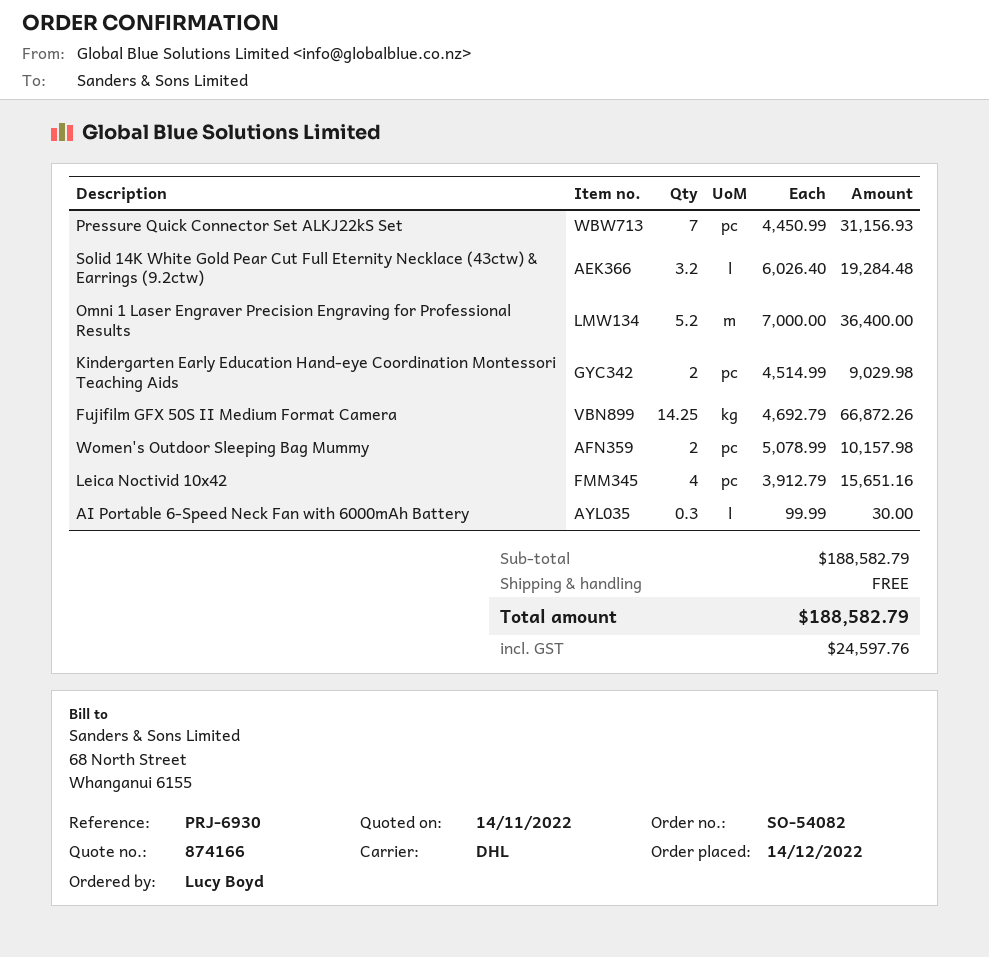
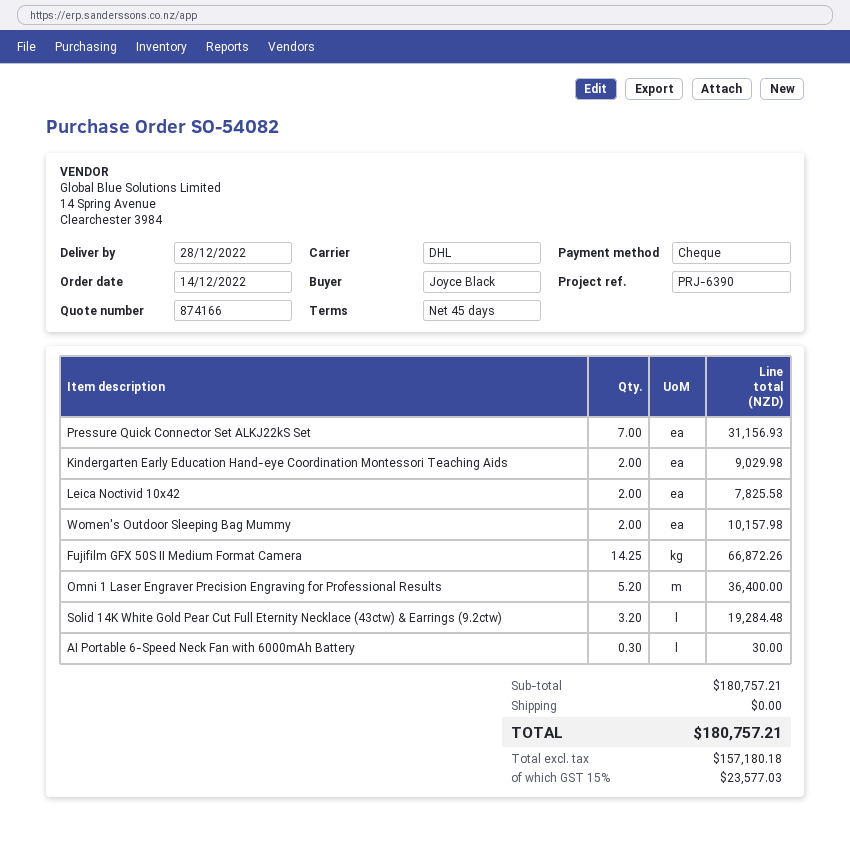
reference: PRJ-6930 -> PRJ-6390
ordered by: Lucy Boyd -> Joyce Black
Leica Noctivid 10x42: 4 for 15651.16 -> 2 for 7825.58
subtotal: 188582.79 -> 180757.21
tax: 24597.76 -> 23577.03
total: 188582.79 -> 180757.21

